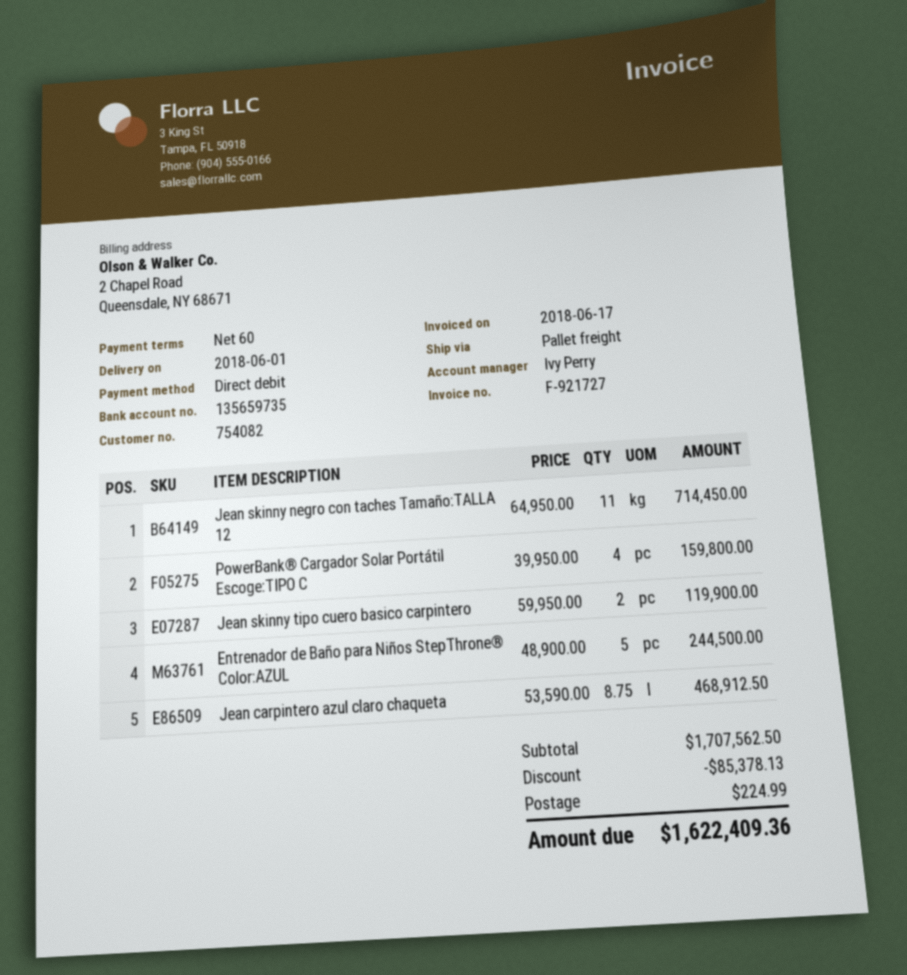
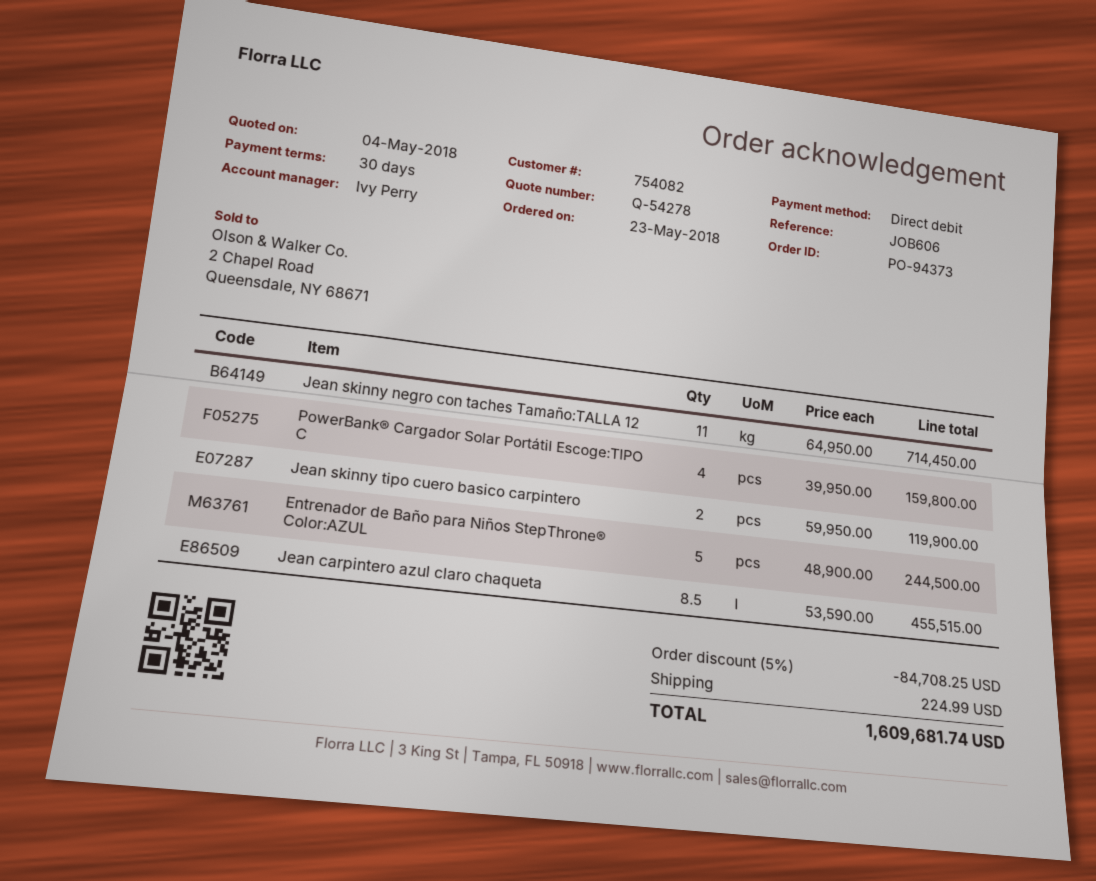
payment terms: 60 days -> 30 days
Jean carpintero azul claro chaqueta: 8.75 x 53590.00 = 468912.50 -> 8.5 x 53590.00 = 455515.00
discount: 85378.13 -> 84708.25
total: 1622409.36 -> 1609681.74

